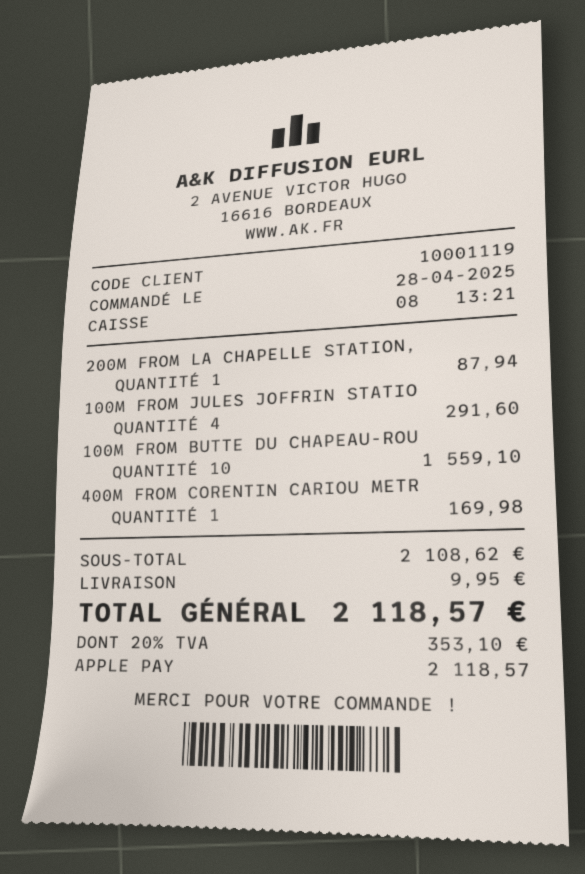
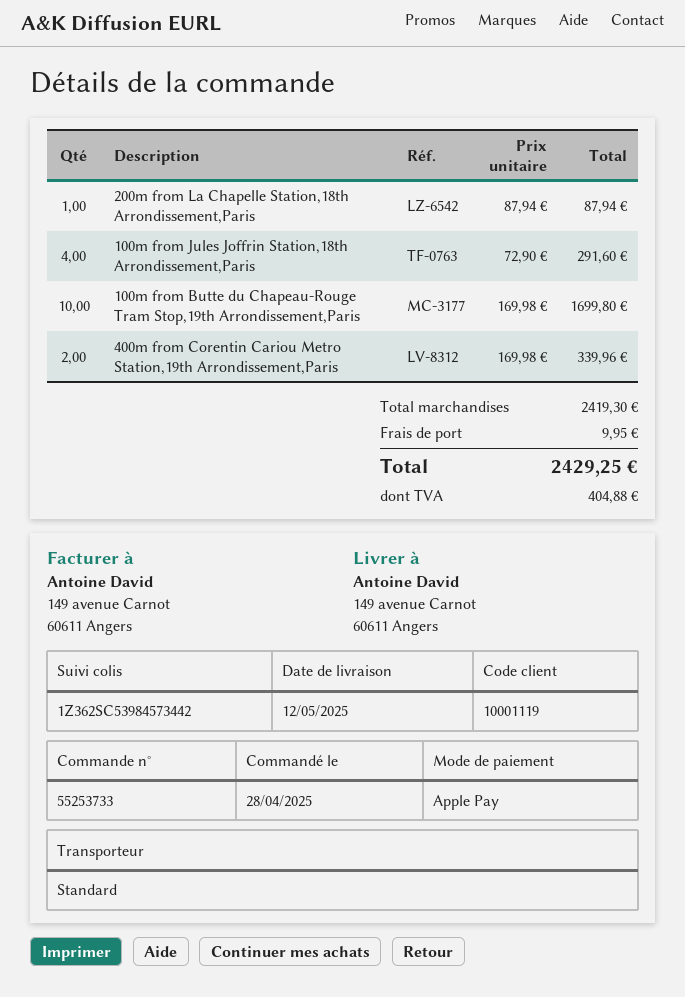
100M FROM BUTTE DU CHAPEAU-ROU: 10 for 1559.10 -> 10 for 1699.80
400M FROM CORENTIN CARIOU METR: 1 for 169.98 -> 2 for 339.96
subtotal: 2108.62 -> 2419.30
tax: 353.10 -> 404.88
total: 2118.57 -> 2429.25

